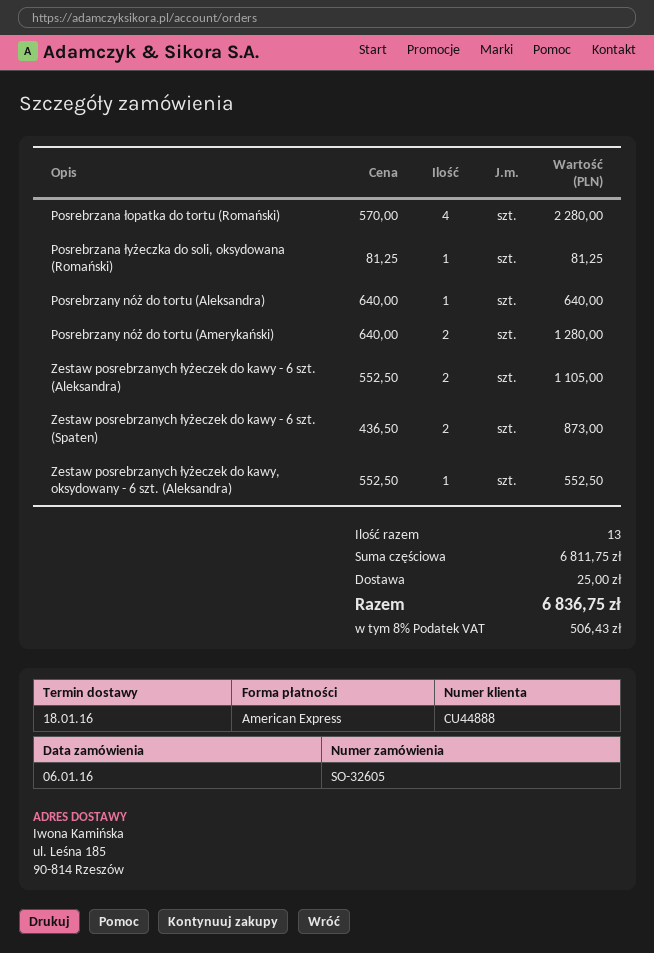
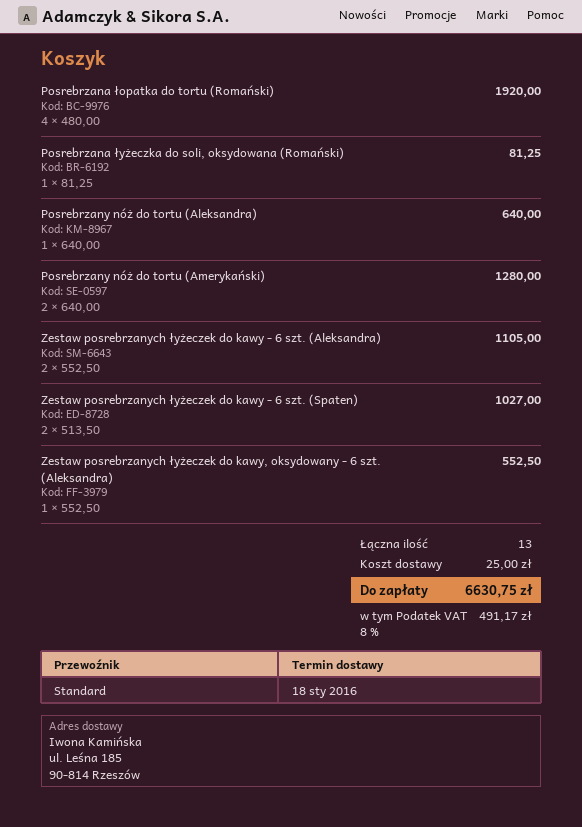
Posrebrzana łopatka do tortu (Romański): 4 x 570.00 = 2280.00 -> 4 x 480.00 = 1920.00
Zestaw posrebrzanych łyżeczek do kawy - 6 szt. (Spaten): 2 x 436.50 = 873.00 -> 2 x 513.50 = 1027.00
tax: 8% = 506.43 -> 8% = 491.17
total: 6836.75 -> 6630.75

